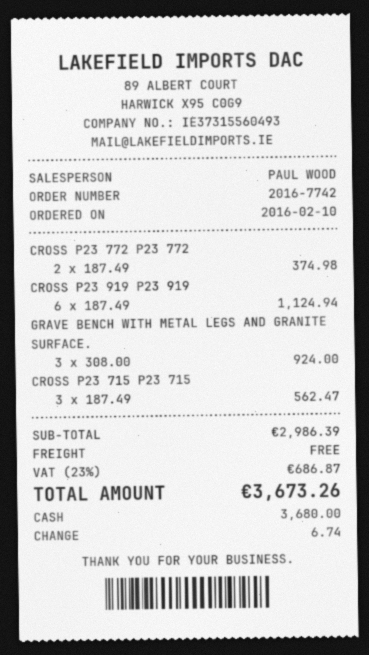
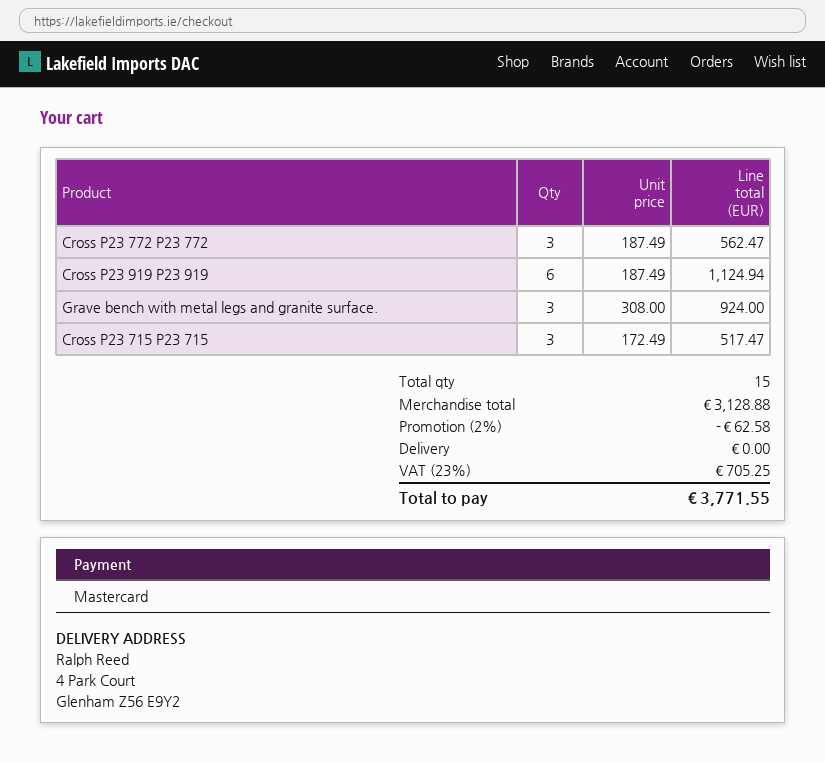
payment method: cash -> Mastercard
CROSS P23 772 P23 772: 2 x 187.49 = 374.98 -> 3 x 187.49 = 562.47
CROSS P23 715 P23 715: 3 x 187.49 = 562.47 -> 3 x 172.49 = 517.47
subtotal: 2986.39 -> 3128.88
discount: none -> 2% = 62.58
tax: 23% = 686.87 -> 23% = 705.25
total: 3673.26 -> 3771.55

